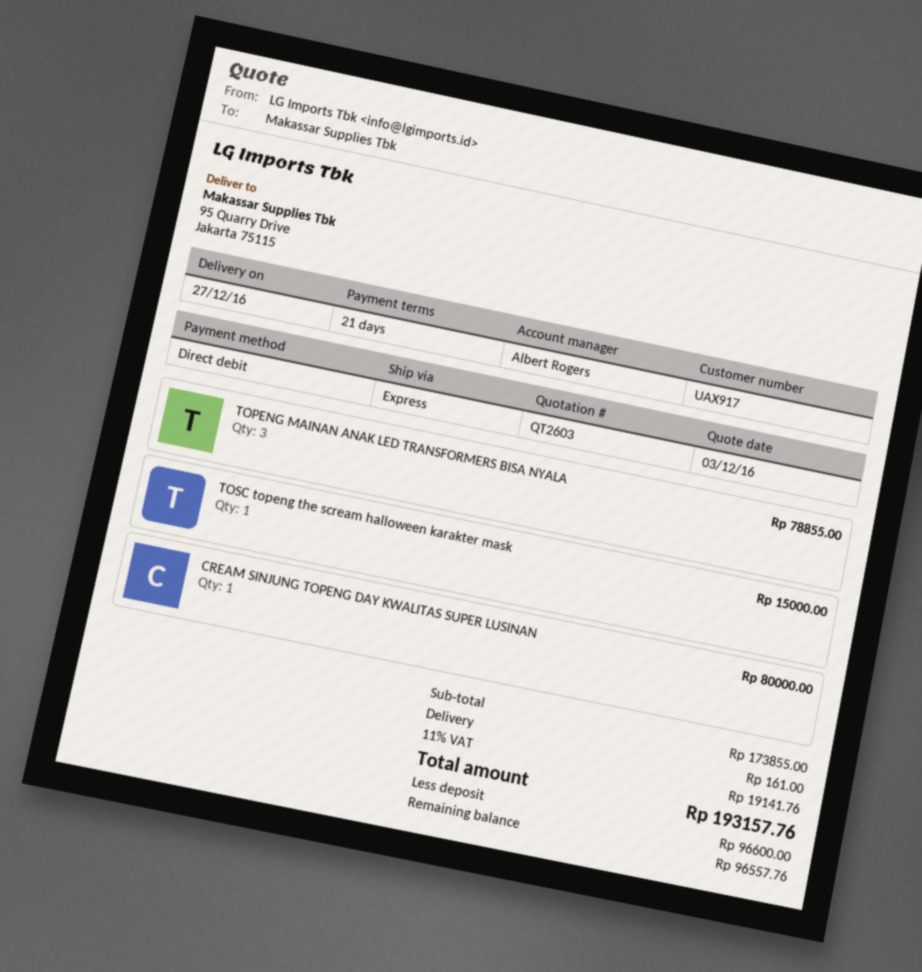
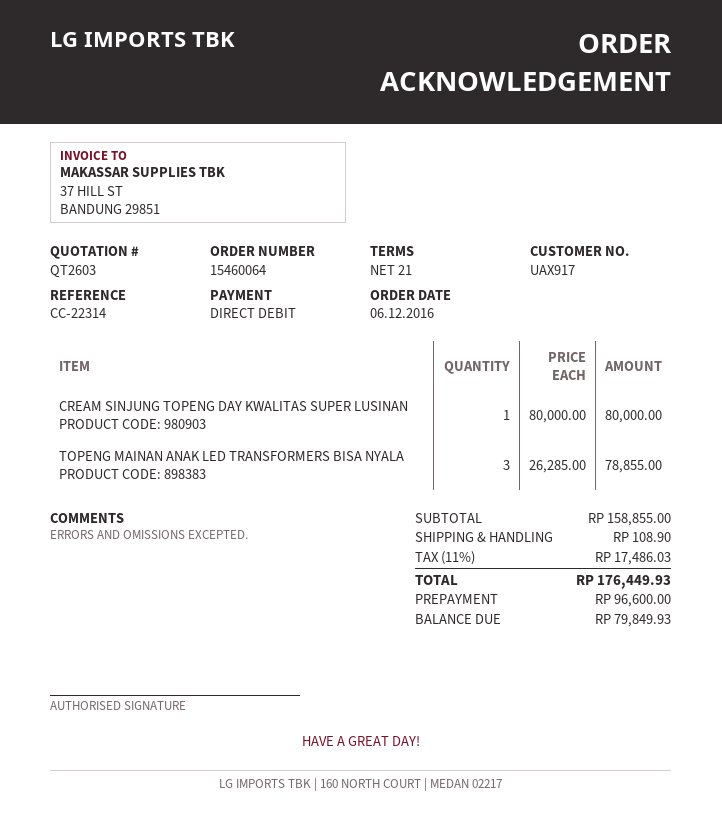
TOSC topeng the scream halloween karakter mask: 1 for 15000.00 -> none
subtotal: 173855.00 -> 158855.00
shipping: 161.00 -> 108.90
tax: 11% = 19141.76 -> 11% = 17486.03
total: 193157.76 -> 176449.93
balance: 96557.76 -> 79849.93

